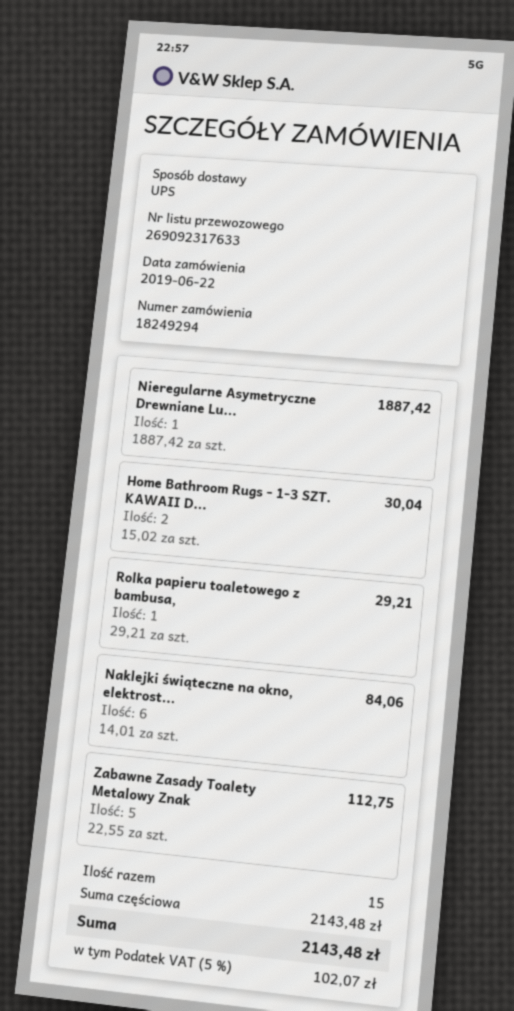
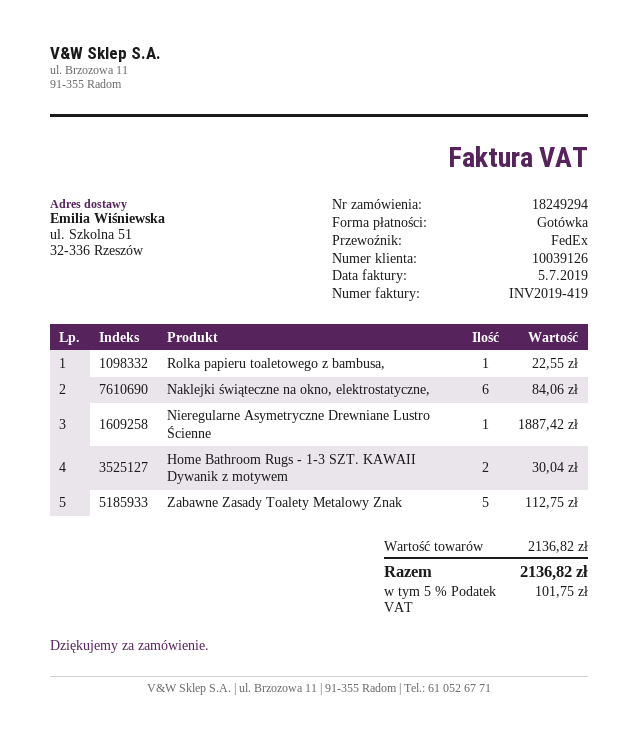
shipping method: UPS -> FedEx
Rolka papieru toaletowego z bambusa,: 1 for 29.21 -> 1 for 22.55
subtotal: 2143.48 -> 2136.82
tax: 5% = 102.07 -> 5% = 101.75
total: 2143.48 -> 2136.82

